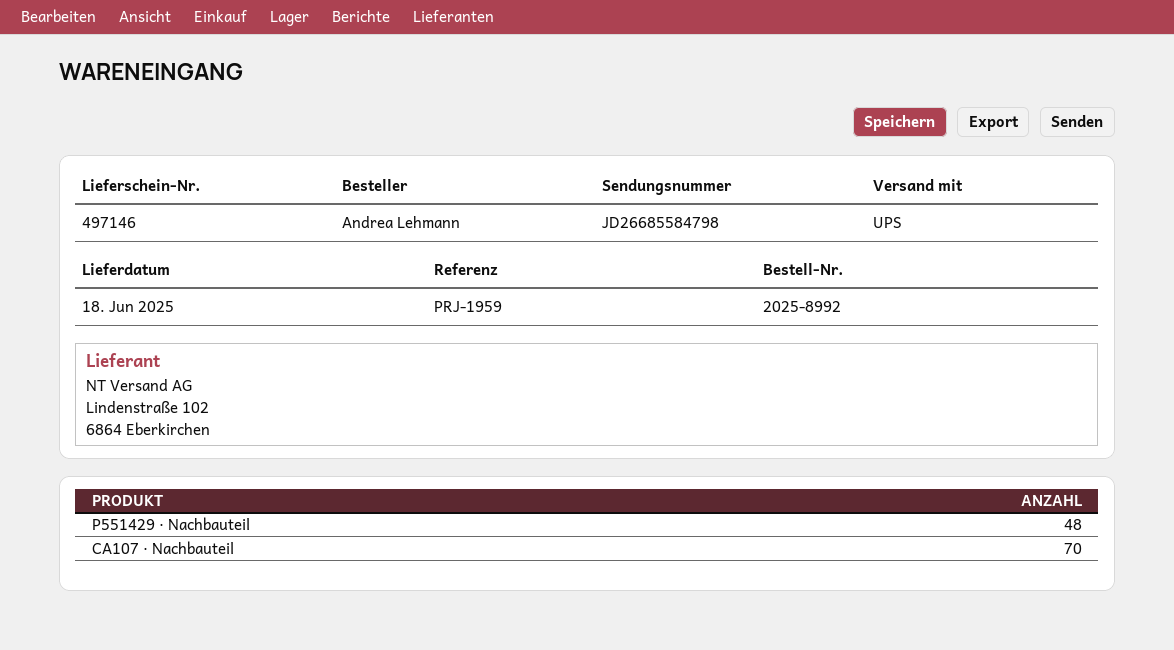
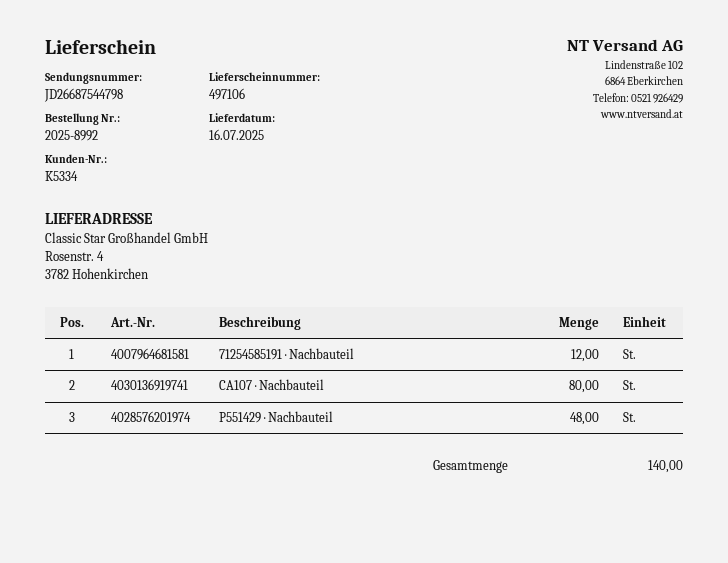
delivery note number: 497146 -> 497106
delivery date: 2025-06-18 -> 2025-07-16
tracking number: JD26685584798 -> JD26687544798
CA107 · Nachbauteil: 70 -> 80
71254585191 · Nachbauteil: none -> 12

